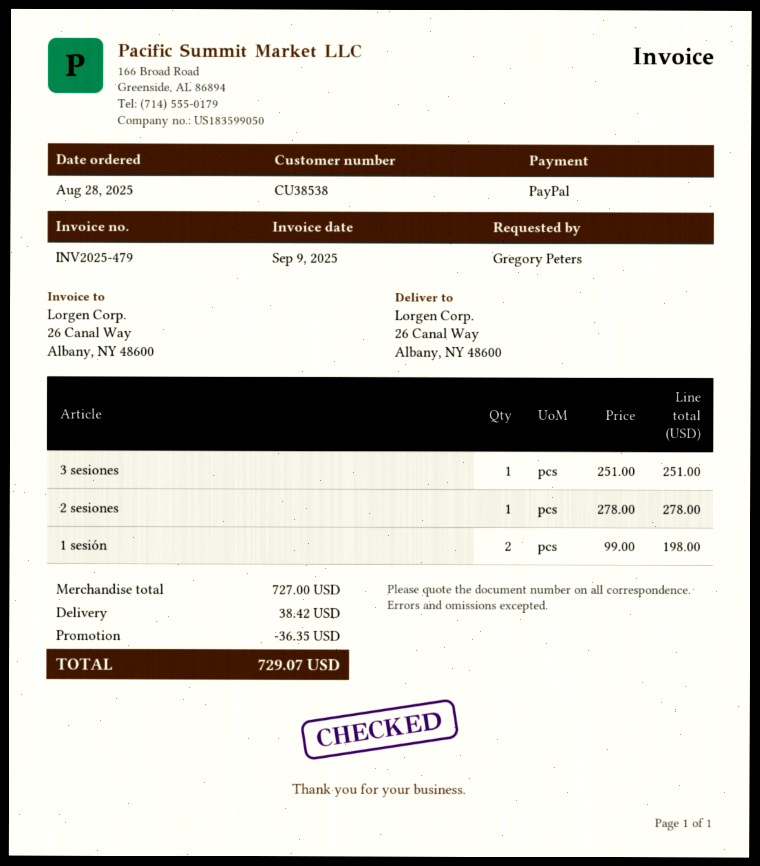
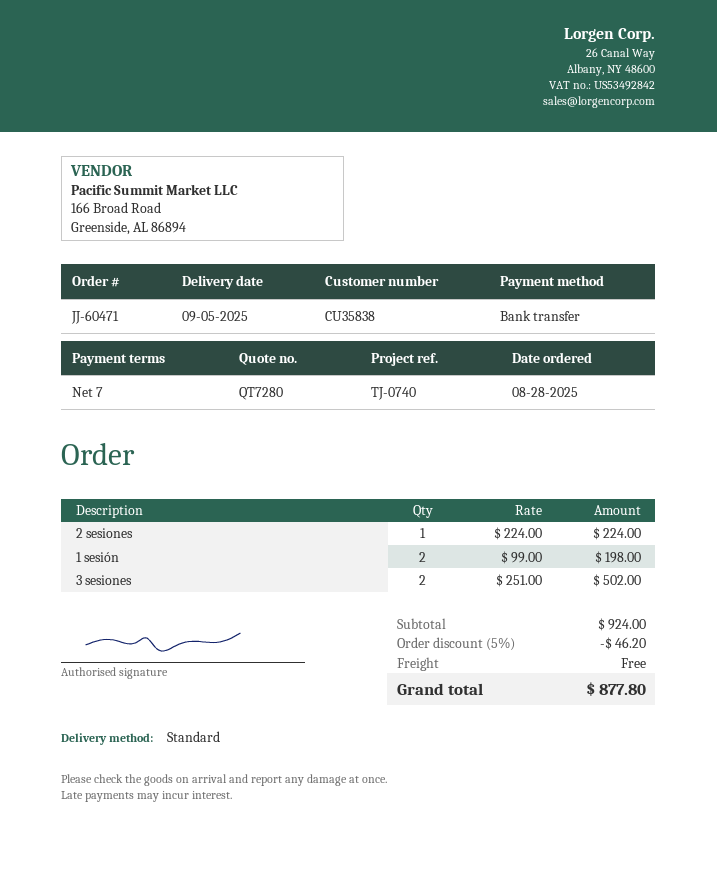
customer number: CU38538 -> CU35838
payment method: PayPal -> bank transfer
3 sesiones: 1 x 251.00 = 251.00 -> 2 x 251.00 = 502.00
2 sesiones: 1 x 278.00 = 278.00 -> 1 x 224.00 = 224.00
subtotal: 727.00 -> 924.00
discount: 36.35 -> 46.20
shipping: 38.42 -> 0.00
total: 729.07 -> 877.80

